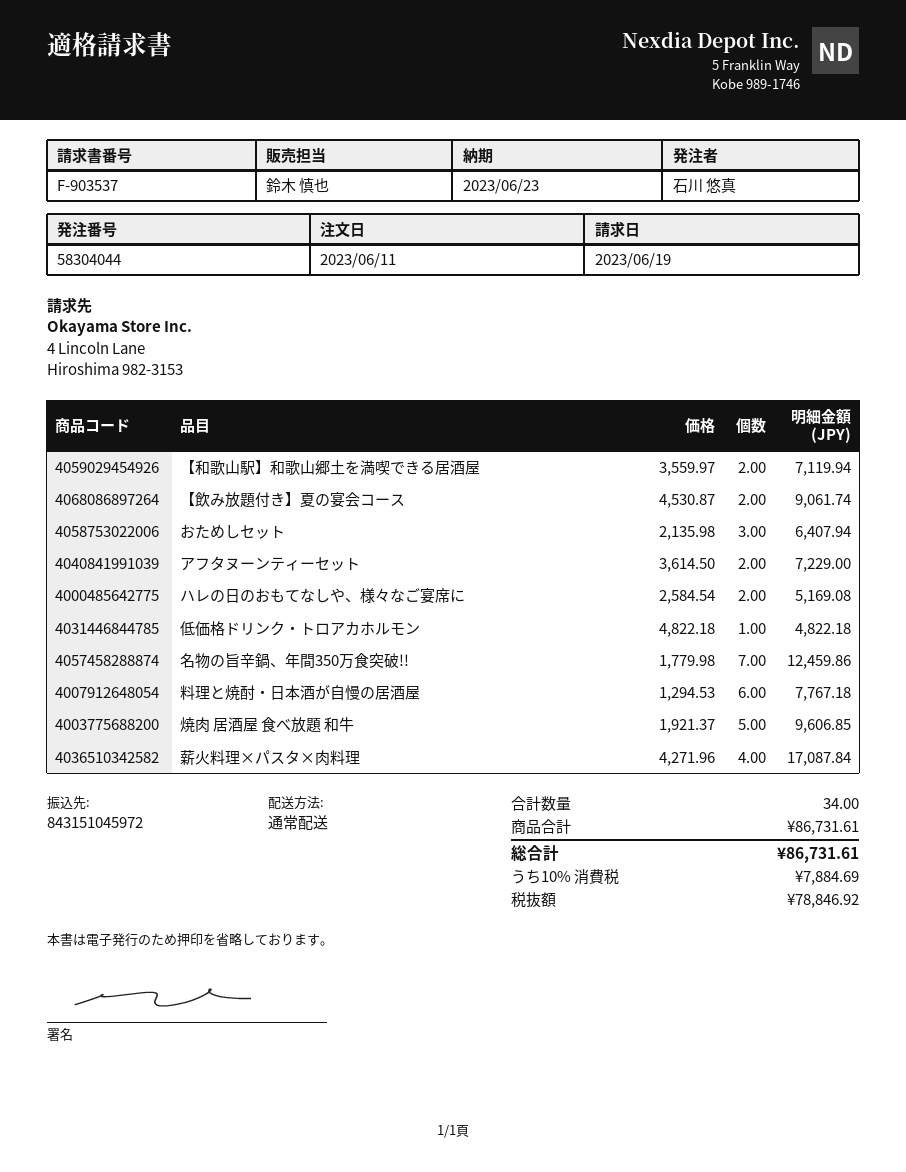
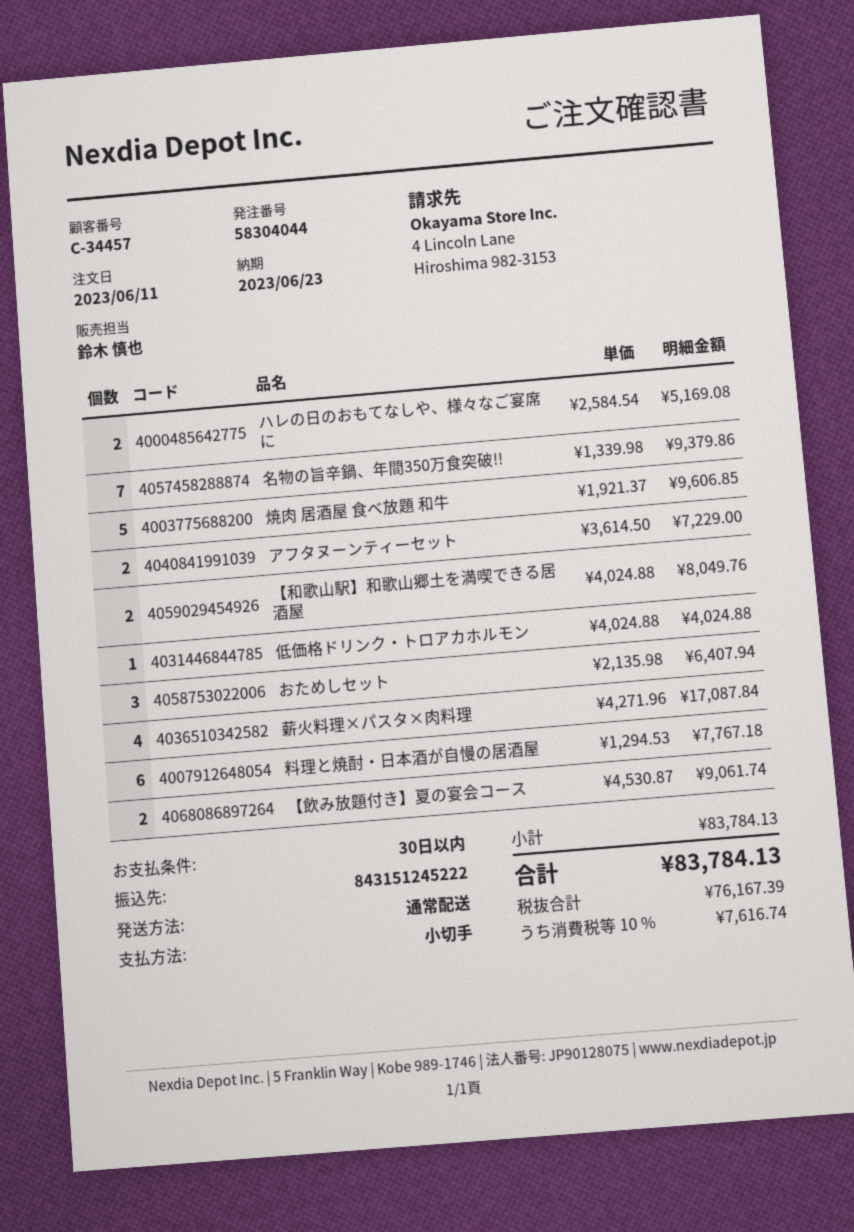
bank account: 843151045972 -> 843151245222
【和歌山駅】和歌山郷土を満喫できる居酒屋: 2 x 3559.97 = 7119.94 -> 2 x 4024.88 = 8049.76
低価格ドリンク・トロアカホルモン: 1 x 4822.18 = 4822.18 -> 1 x 4024.88 = 4024.88
名物の旨辛鍋、年間350万食突破!!: 7 x 1779.98 = 12459.86 -> 7 x 1339.98 = 9379.86
subtotal: 86731.61 -> 83784.13
net: 78846.92 -> 76167.39
tax: 10% = 7884.69 -> 10% = 7616.74
total: 86731.61 -> 83784.13

